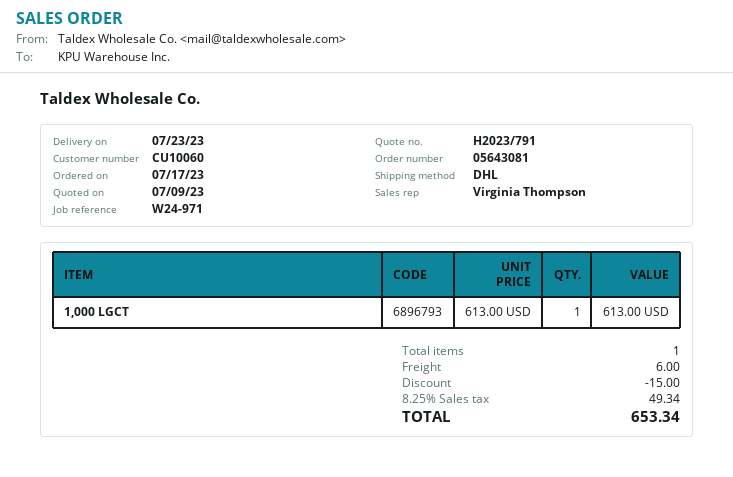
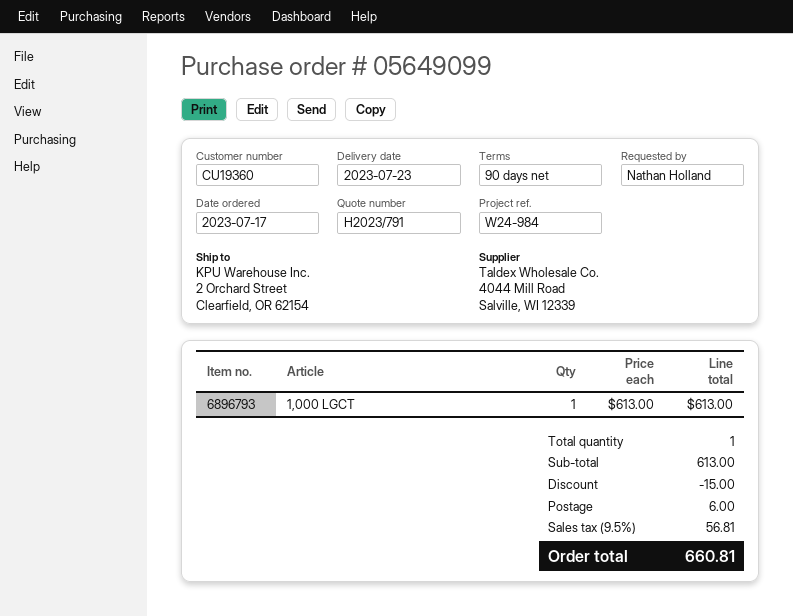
order number: 05643081 -> 05649099
customer number: CU10060 -> CU19360
reference: W24-971 -> W24-984
tax: 8.25% = 49.34 -> 9.5% = 56.81
total: 653.34 -> 660.81

